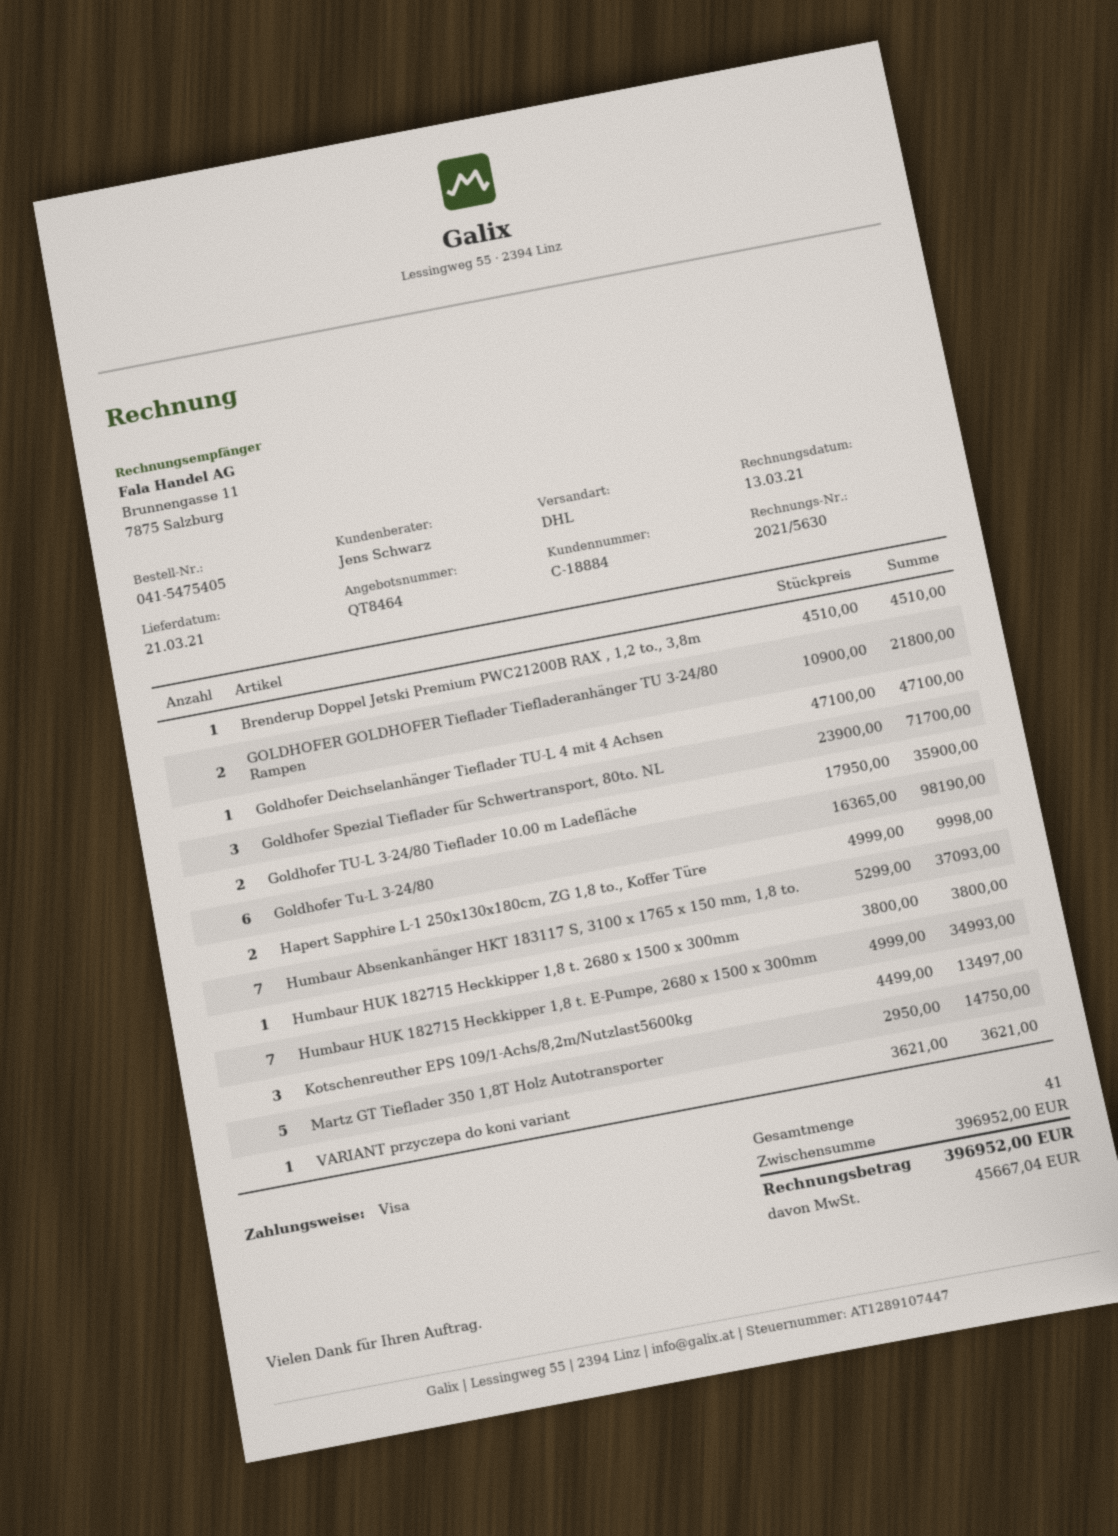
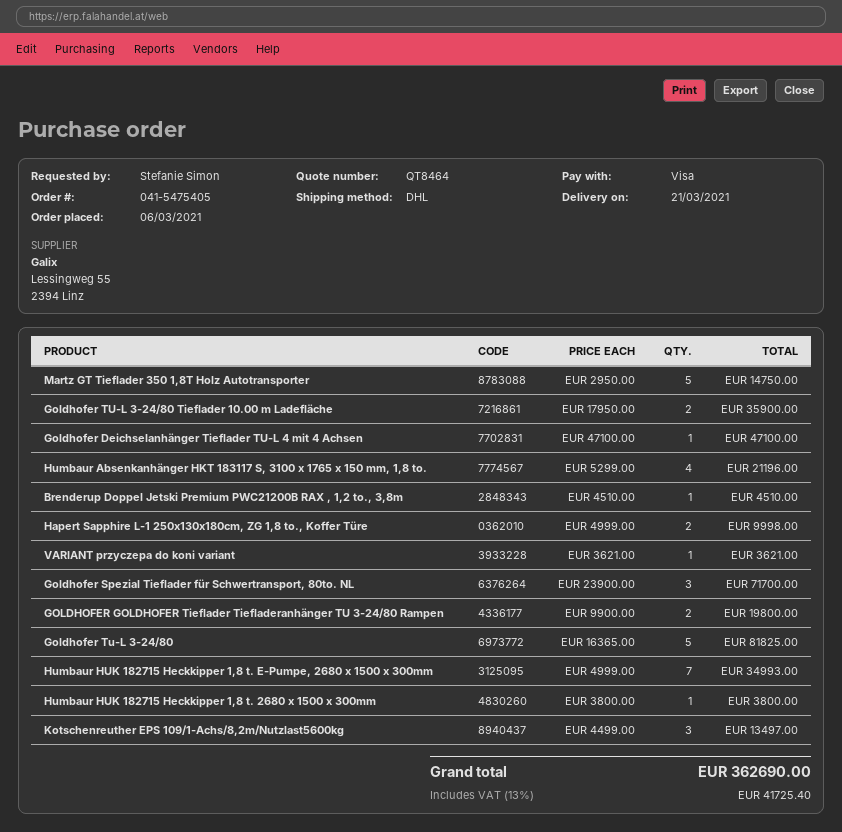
GOLDHOFER GOLDHOFER Tieflader Tiefladeranhänger TU 3-24/80 Rampen: 2 x 10900.00 = 21800.00 -> 2 x 9900.00 = 19800.00
Goldhofer Tu-L 3-24/80: 6 x 16365.00 = 98190.00 -> 5 x 16365.00 = 81825.00
Humbaur Absenkanhänger HKT 183117 S, 3100 x 1765 x 150 mm, 1,8 to.: 7 x 5299.00 = 37093.00 -> 4 x 5299.00 = 21196.00
tax: 45667.04 -> 41725.40
total: 396952.00 -> 362690.00

